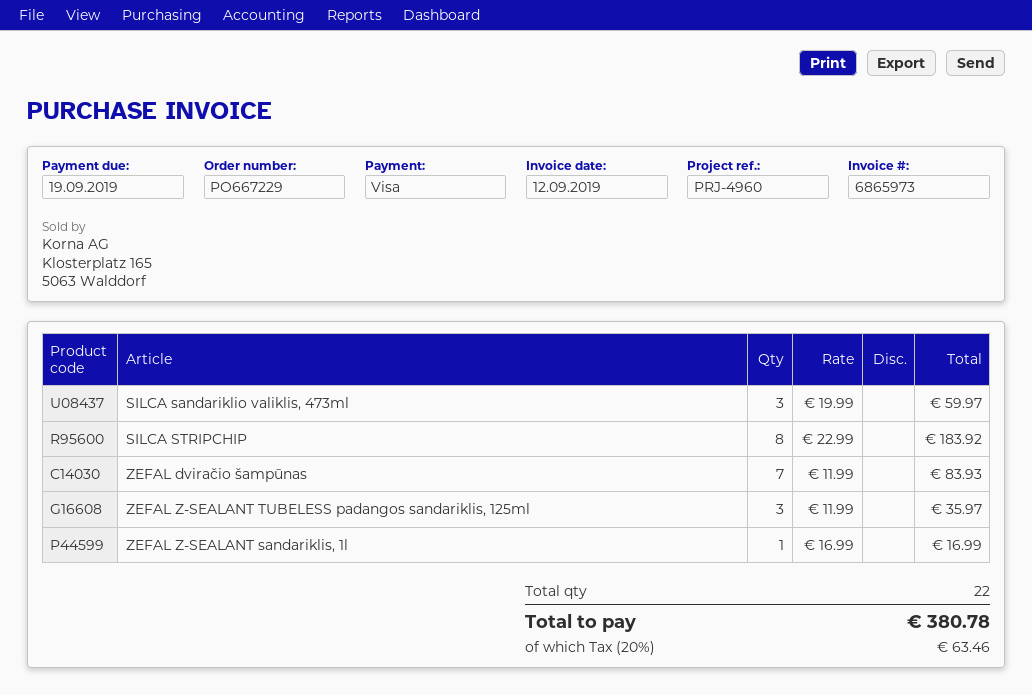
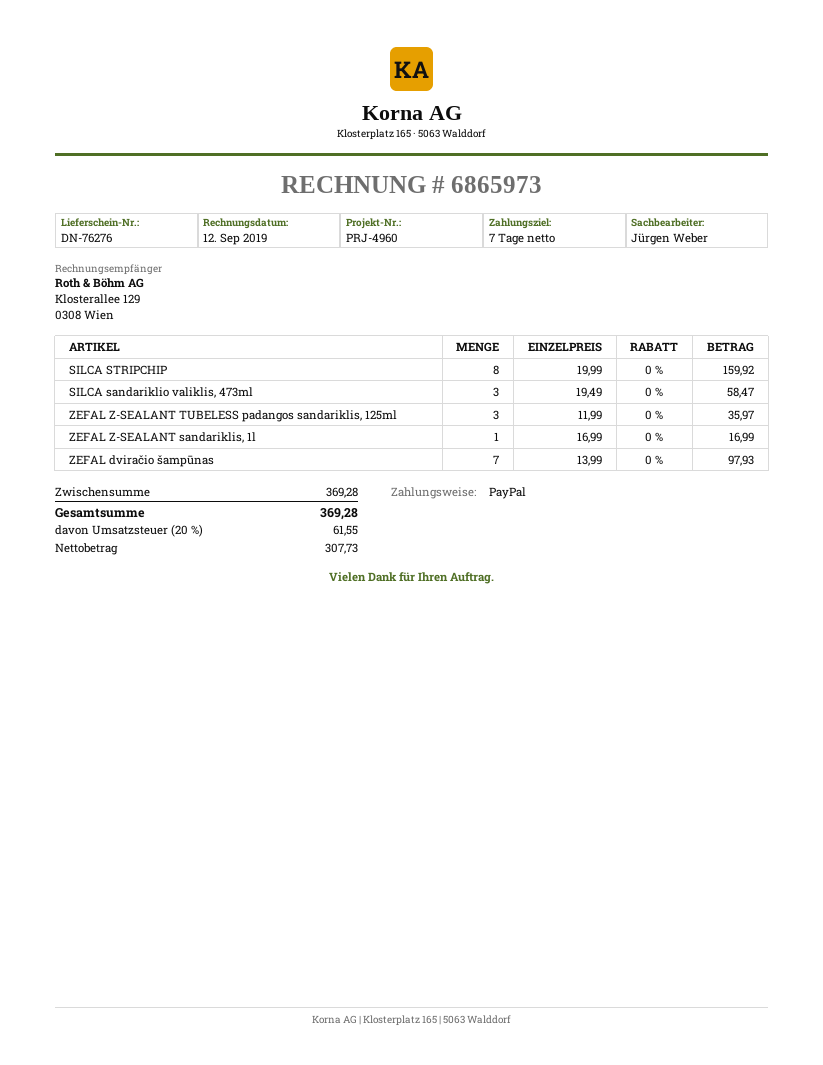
payment method: Visa -> PayPal
SILCA sandariklio valiklis, 473ml: 3 x 19.99 = 59.97 -> 3 x 19.49 = 58.47
SILCA STRIPCHIP: 8 x 22.99 = 183.92 -> 8 x 19.99 = 159.92
ZEFAL dviračio šampūnas: 7 x 11.99 = 83.93 -> 7 x 13.99 = 97.93
tax: 20% = 63.46 -> 20% = 61.55
total: 380.78 -> 369.28

